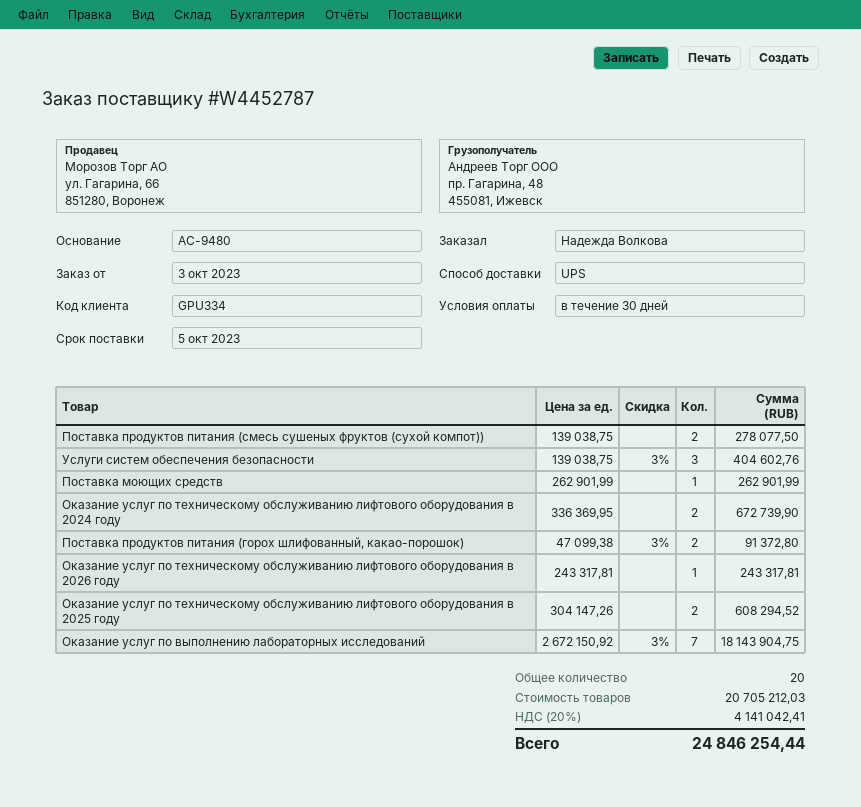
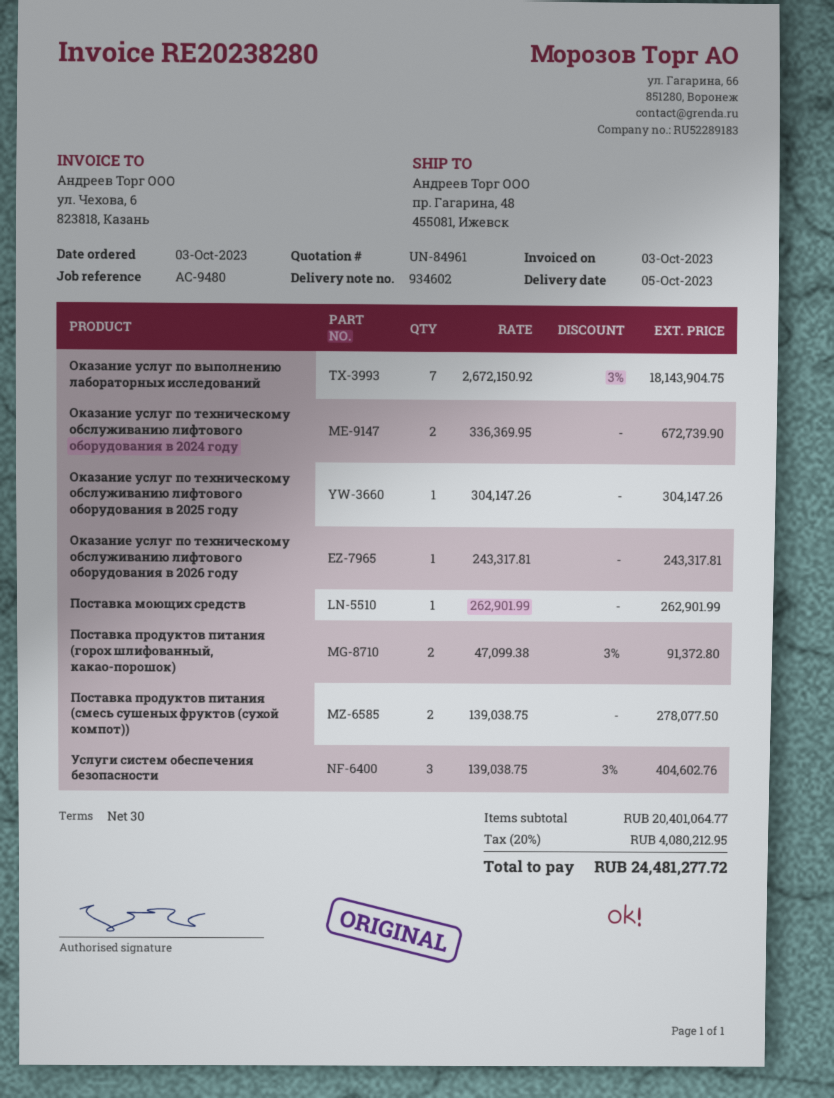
Оказание услуг по техническому обслуживанию лифтового оборудования в 2025 году: 2 x 304147.26 = 608294.52 -> 1 x 304147.26 = 304147.26
subtotal: 20705212.03 -> 20401064.77
tax: 20% = 4141042.41 -> 20% = 4080212.95
total: 24846254.44 -> 24481277.72

